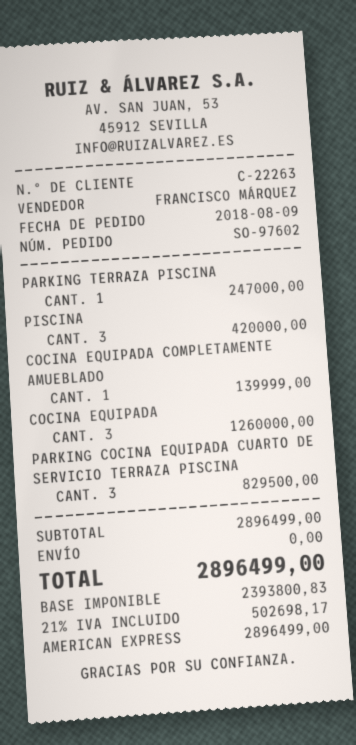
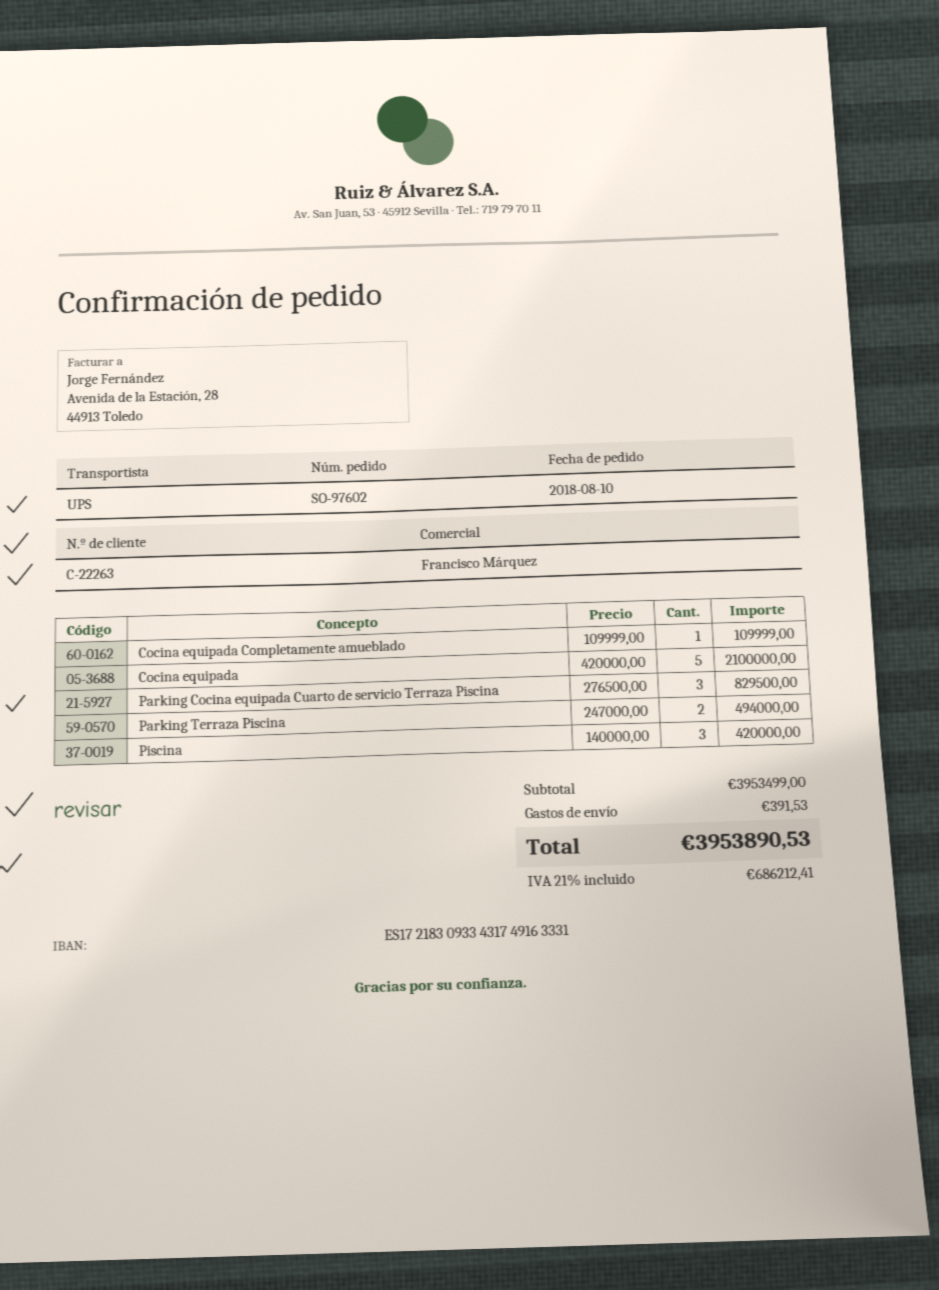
order date: 2018-08-09 -> 2018-08-10
PARKING TERRAZA PISCINA: 1 for 247000.00 -> 2 for 494000.00
COCINA EQUIPADA COMPLETAMENTE AMUEBLADO: 1 for 139999.00 -> 1 for 109999.00
COCINA EQUIPADA: 3 for 1260000.00 -> 5 for 2100000.00
subtotal: 2896499.00 -> 3953499.00
shipping: 0.00 -> 391.53
tax: 21% = 502698.17 -> 21% = 686212.41
total: 2896499.00 -> 3953890.53

